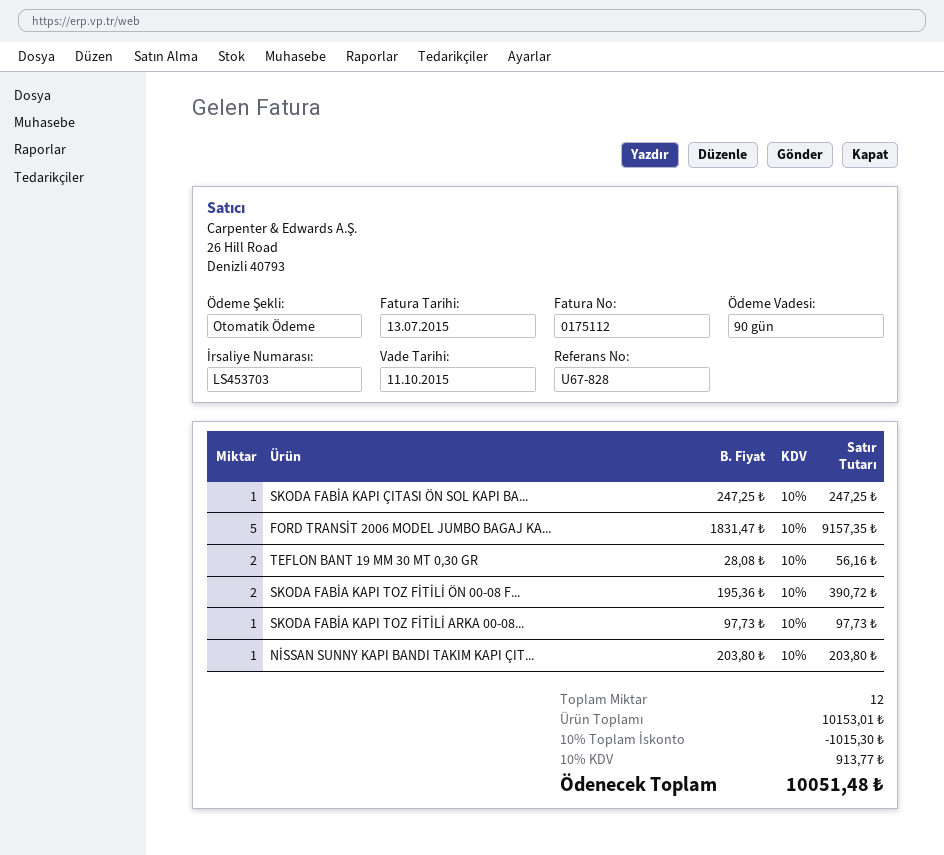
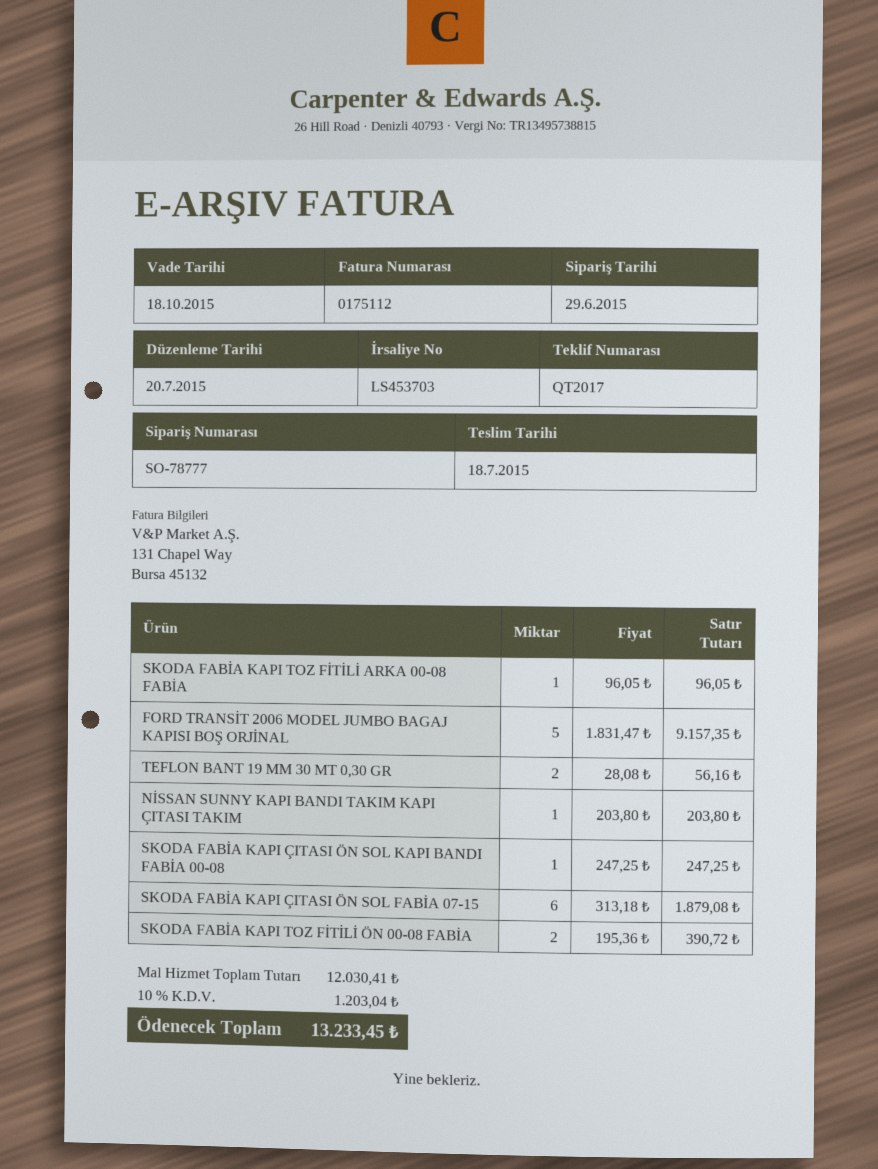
invoice date: 2015-07-13 -> 2015-07-20
due date: 2015-10-11 -> 2015-10-18
SKODA FABİA KAPI TOZ FİTİLİ ARKA 00-08...: 1 x 97.73 = 97.73 -> 1 x 96.05 = 96.05
SKODA FABİA KAPI ÇITASI ÖN SOL FABİA 07-15: none -> 6 x 313.18 = 1879.08
subtotal: 10153.01 -> 12030.41
discount: 10% = 1015.30 -> none
tax: 10% = 913.77 -> 10% = 1203.04
total: 10051.48 -> 13233.45

